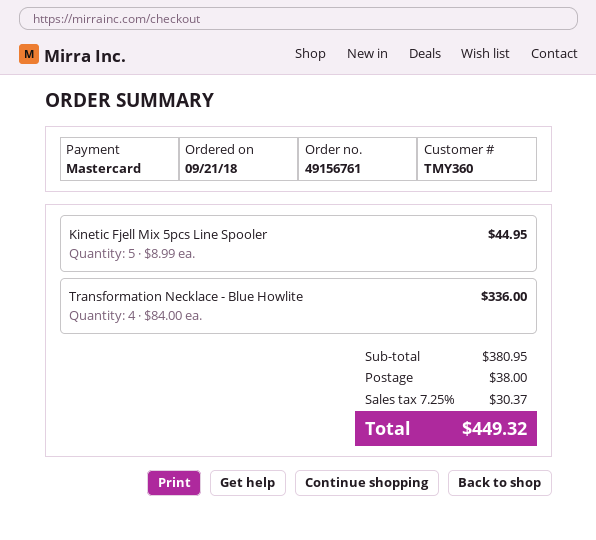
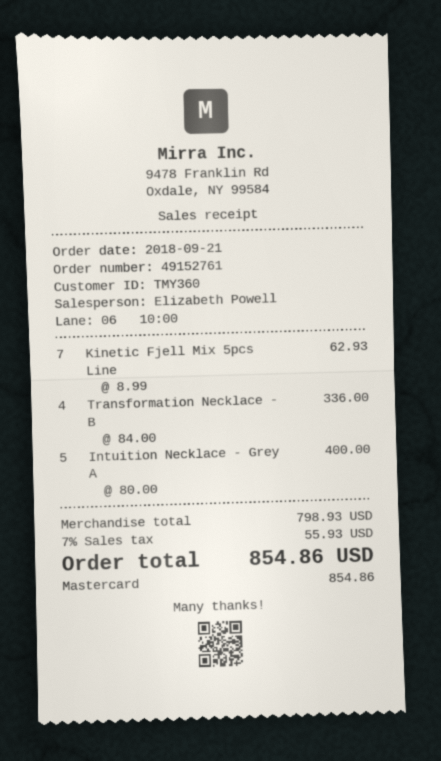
order number: 49156761 -> 49152761
Kinetic Fjell Mix 5pcs Line Spooler: 5 x 8.99 = 44.95 -> 7 x 8.99 = 62.93
Intuition Necklace - Grey A: none -> 5 x 80.00 = 400.00
subtotal: 380.95 -> 798.93
shipping: 38.00 -> none
tax: 7.25% = 30.37 -> 7% = 55.93
total: 449.32 -> 854.86

